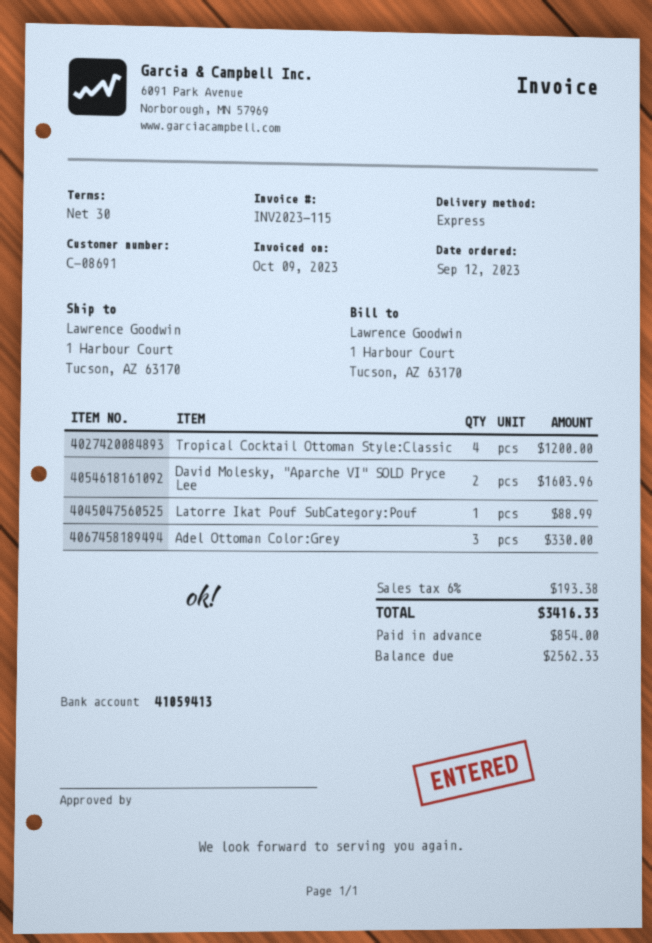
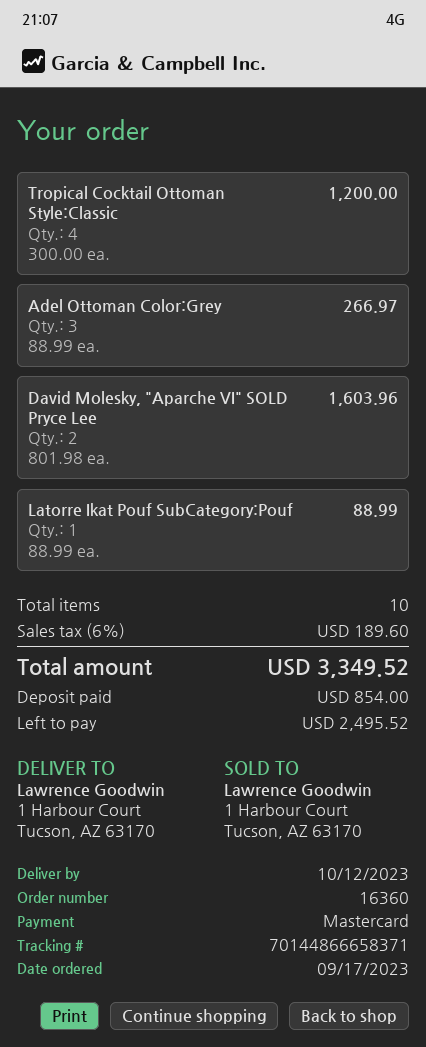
order date: 2023-09-12 -> 2023-09-17
Adel Ottoman Color:Grey: 3 for 330.00 -> 3 for 266.97
tax: 6% = 193.38 -> 6% = 189.60
total: 3416.33 -> 3349.52
balance: 2562.33 -> 2495.52

